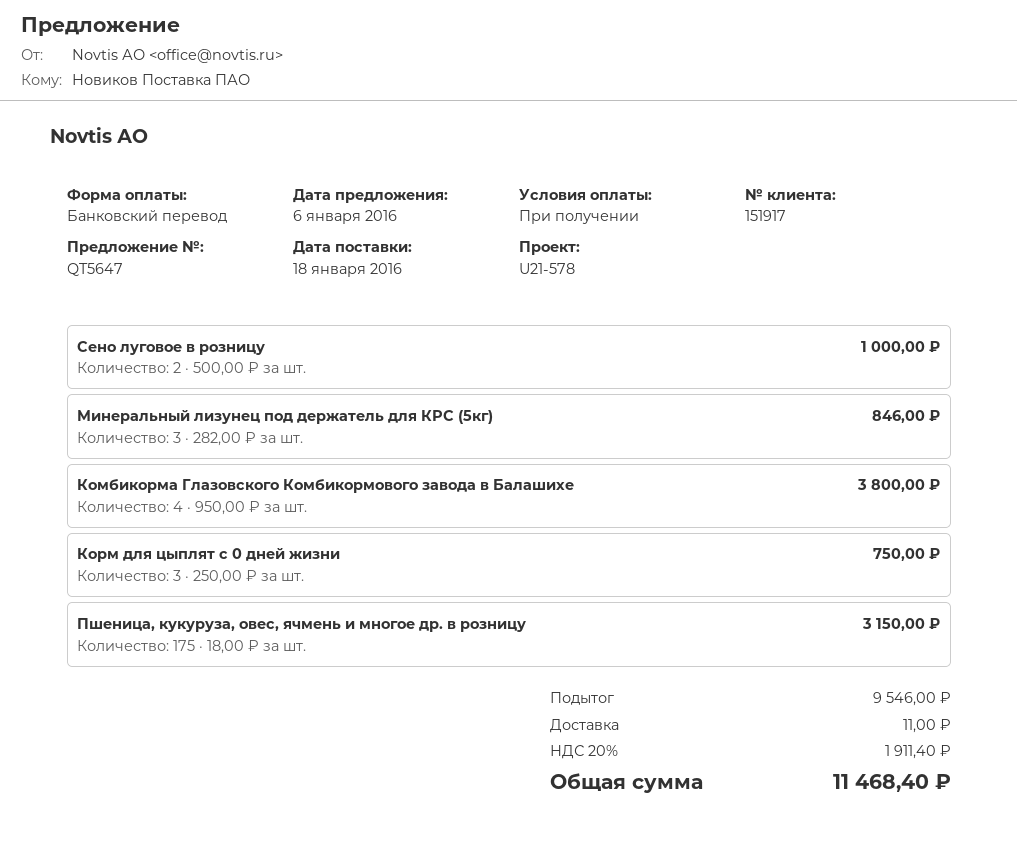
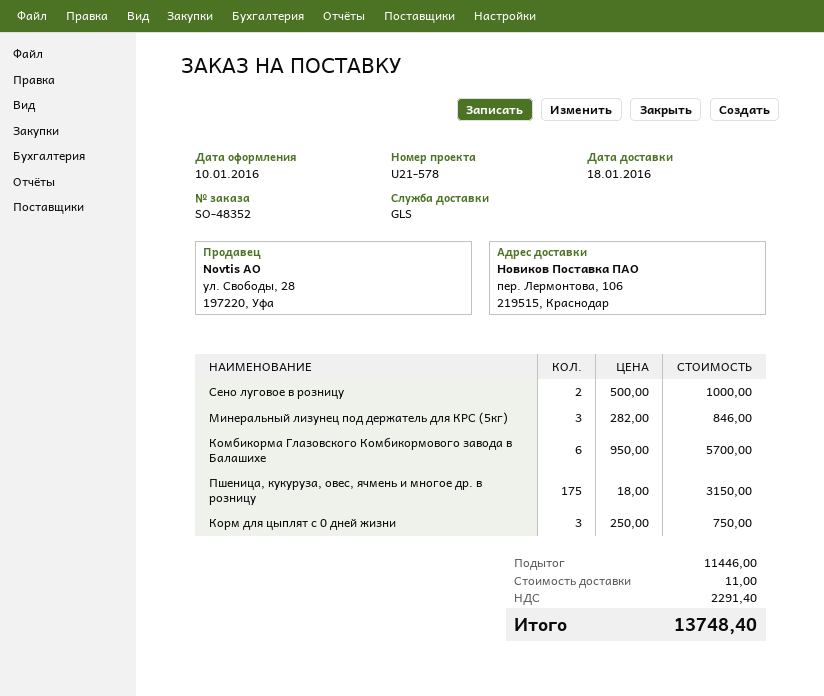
Комбикорма Глазовского Комбикормового завода в Балашихе: 4 x 950.00 = 3800.00 -> 6 x 950.00 = 5700.00
subtotal: 9546.00 -> 11446.00
tax: 1911.40 -> 2291.40
total: 11468.40 -> 13748.40

